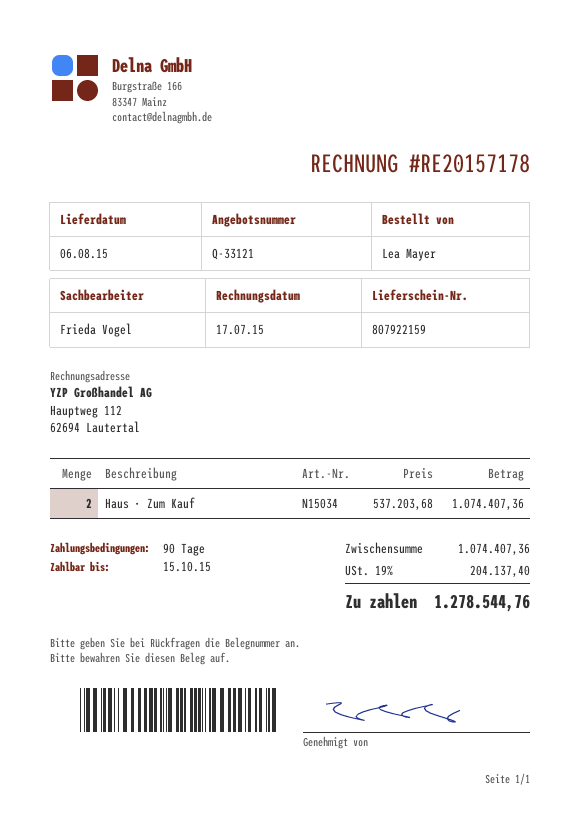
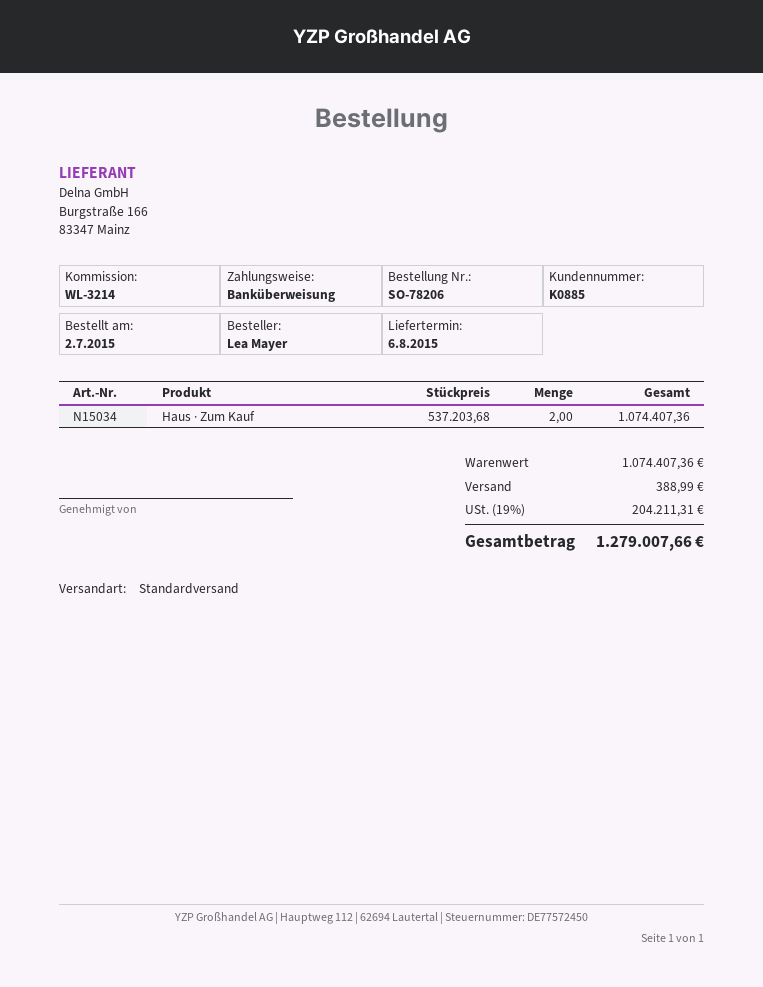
shipping: none -> 388.99
tax: 19% = 204137.40 -> 19% = 204211.31
total: 1278544.76 -> 1279007.66

